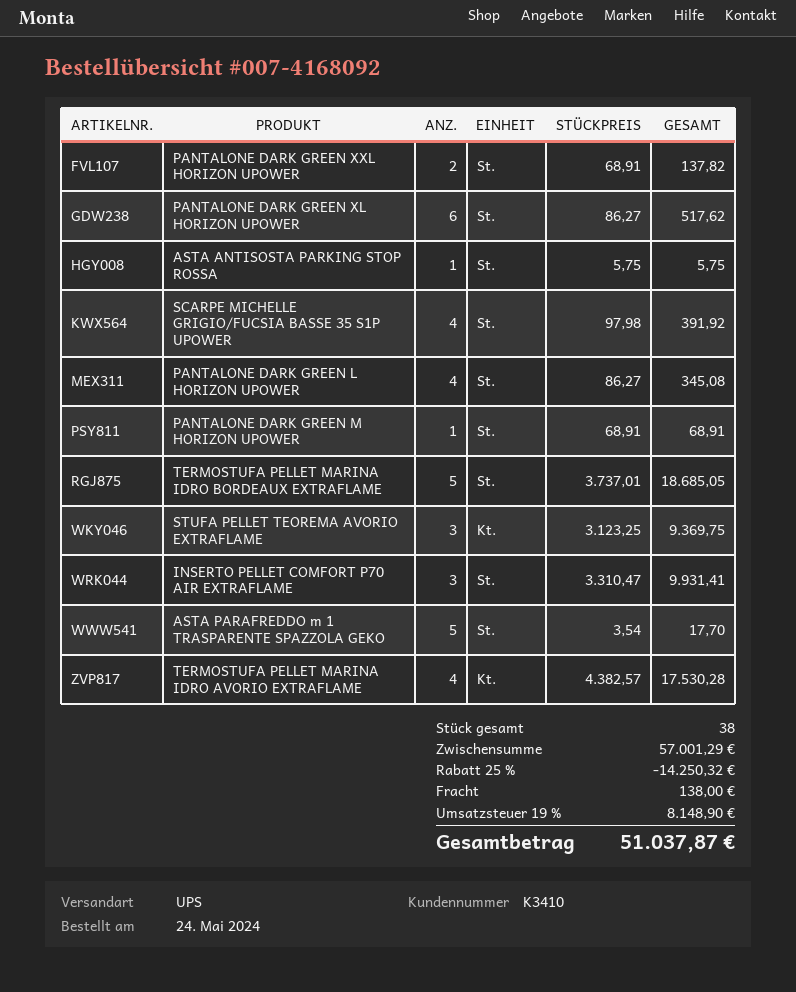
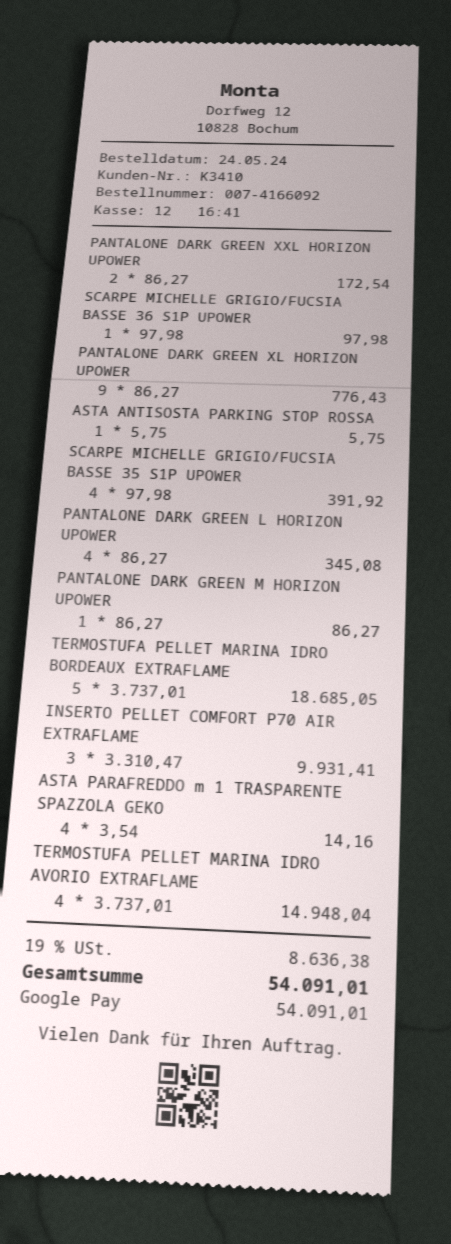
order number: 007-4168092 -> 007-4166092
PANTALONE DARK GREEN XXL HORIZON UPOWER: 2 x 68.91 = 137.82 -> 2 x 86.27 = 172.54
PANTALONE DARK GREEN XL HORIZON UPOWER: 6 x 86.27 = 517.62 -> 9 x 86.27 = 776.43
PANTALONE DARK GREEN M HORIZON UPOWER: 1 x 68.91 = 68.91 -> 1 x 86.27 = 86.27
STUFA PELLET TEOREMA AVORIO EXTRAFLAME: 3 x 3123.25 = 9369.75 -> none
ASTA PARAFREDDO m 1 TRASPARENTE SPAZZOLA GEKO: 5 x 3.54 = 17.70 -> 4 x 3.54 = 14.16
TERMOSTUFA PELLET MARINA IDRO AVORIO EXTRAFLAME: 4 x 4382.57 = 17530.28 -> 4 x 3737.01 = 14948.04
SCARPE MICHELLE GRIGIO/FUCSIA BASSE 36 S1P UPOWER: none -> 1 x 97.98 = 97.98
discount: 25% = 14250.32 -> none
shipping: 138.00 -> none
tax: 19% = 8148.90 -> 19% = 8636.38
total: 51037.87 -> 54091.01

